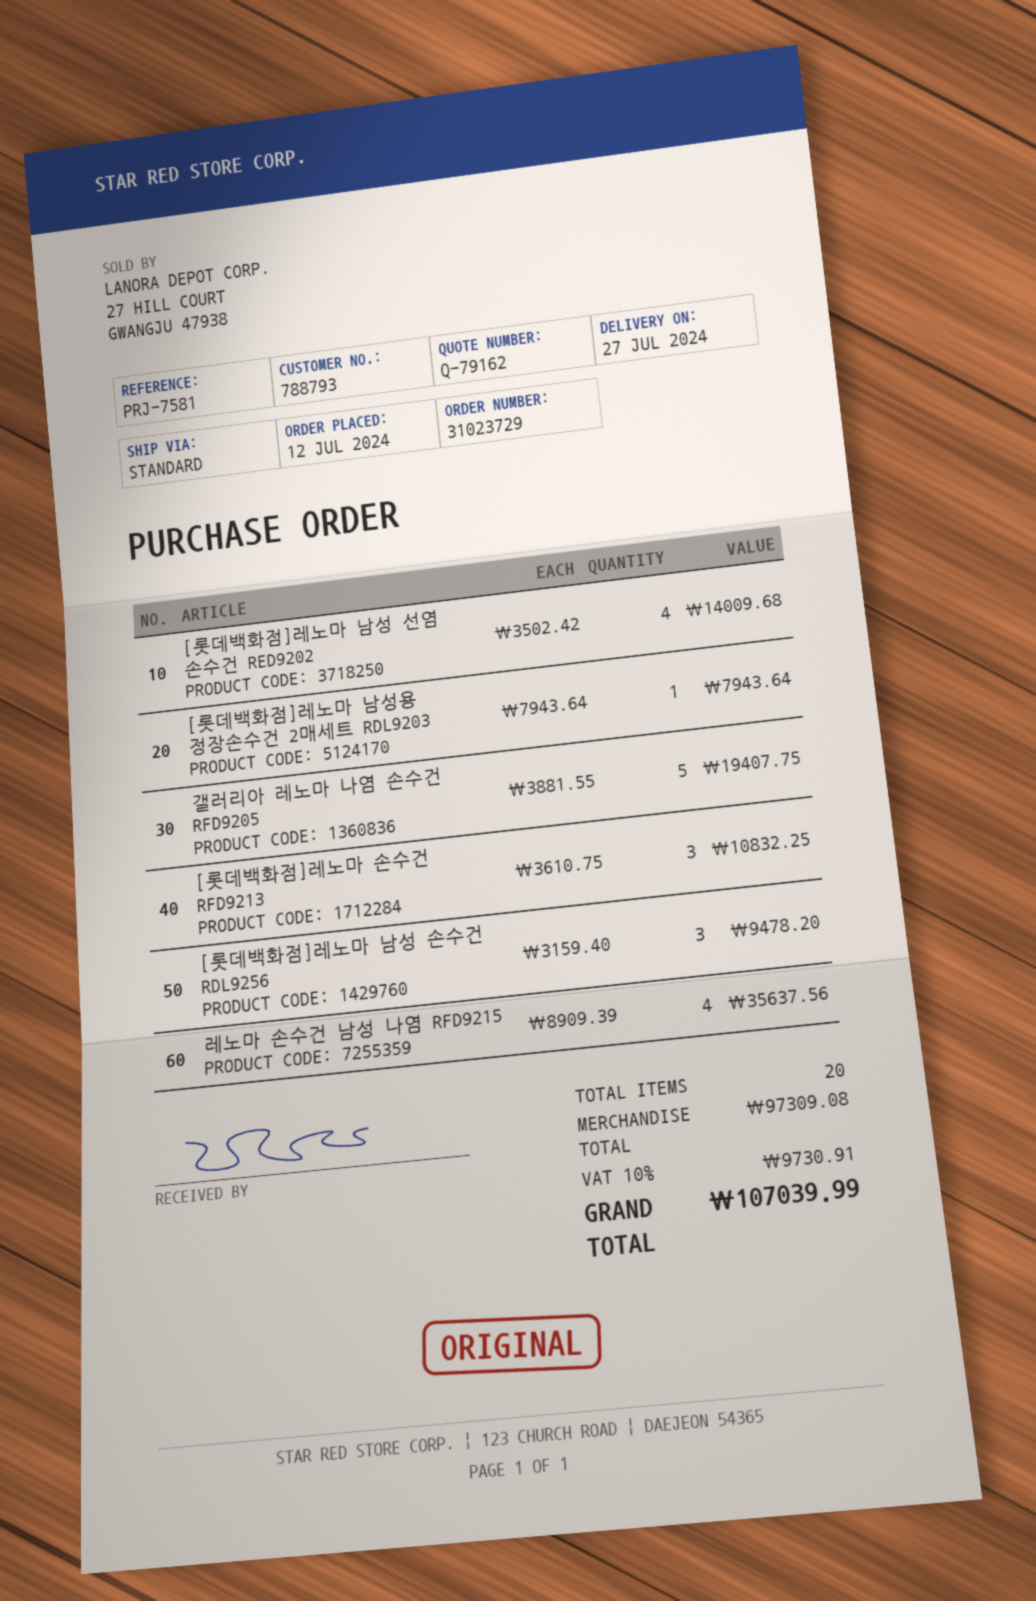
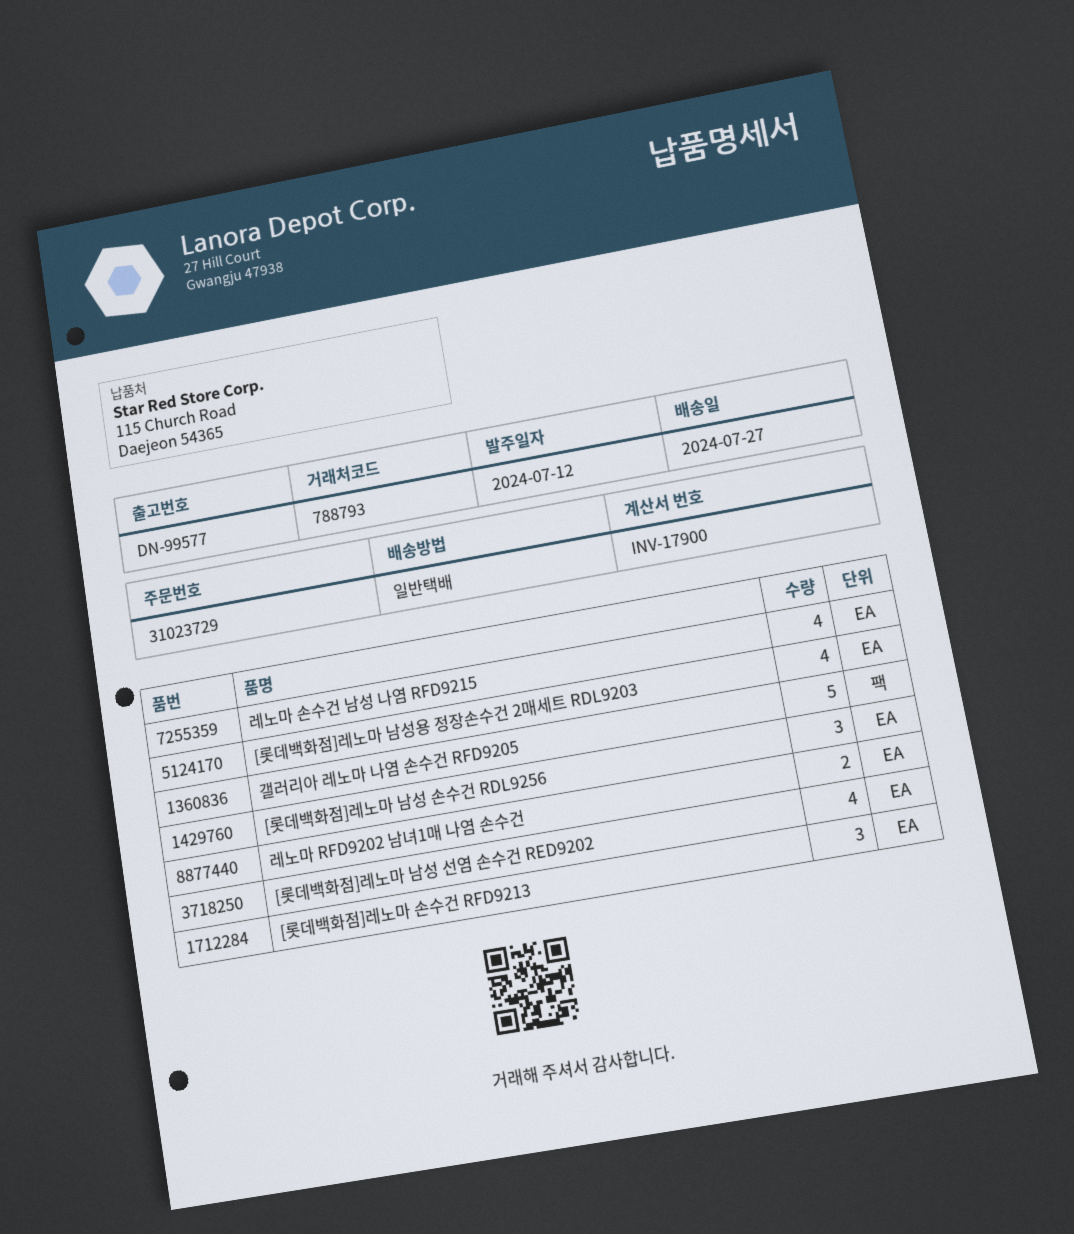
[롯데백화점]레노마 남성용 정장손수건 2매세트 RDL9203: 1 -> 4
레노마 RFD9202 남녀1매 나염 손수건: none -> 2

